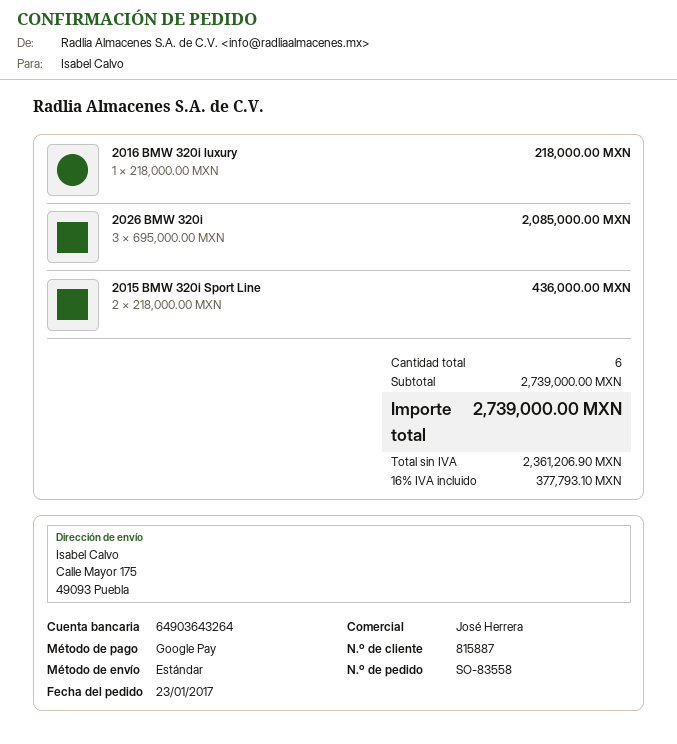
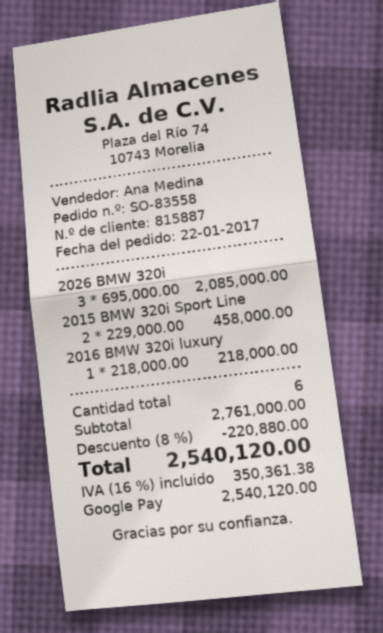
order date: 2017-01-23 -> 2017-01-22
sales rep: José Herrera -> Ana Medina
2015 BMW 320i Sport Line: 2 x 218000.00 = 436000.00 -> 2 x 229000.00 = 458000.00
subtotal: 2739000.00 -> 2761000.00
discount: none -> 8% = 220880.00
tax: 16% = 377793.10 -> 16% = 350361.38
total: 2739000.00 -> 2540120.00

